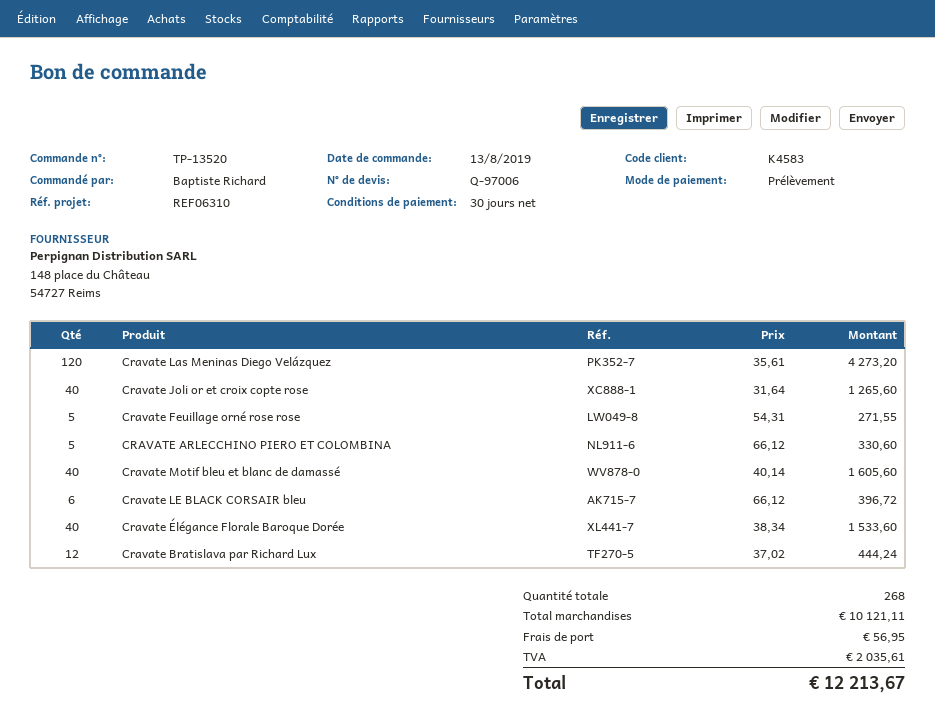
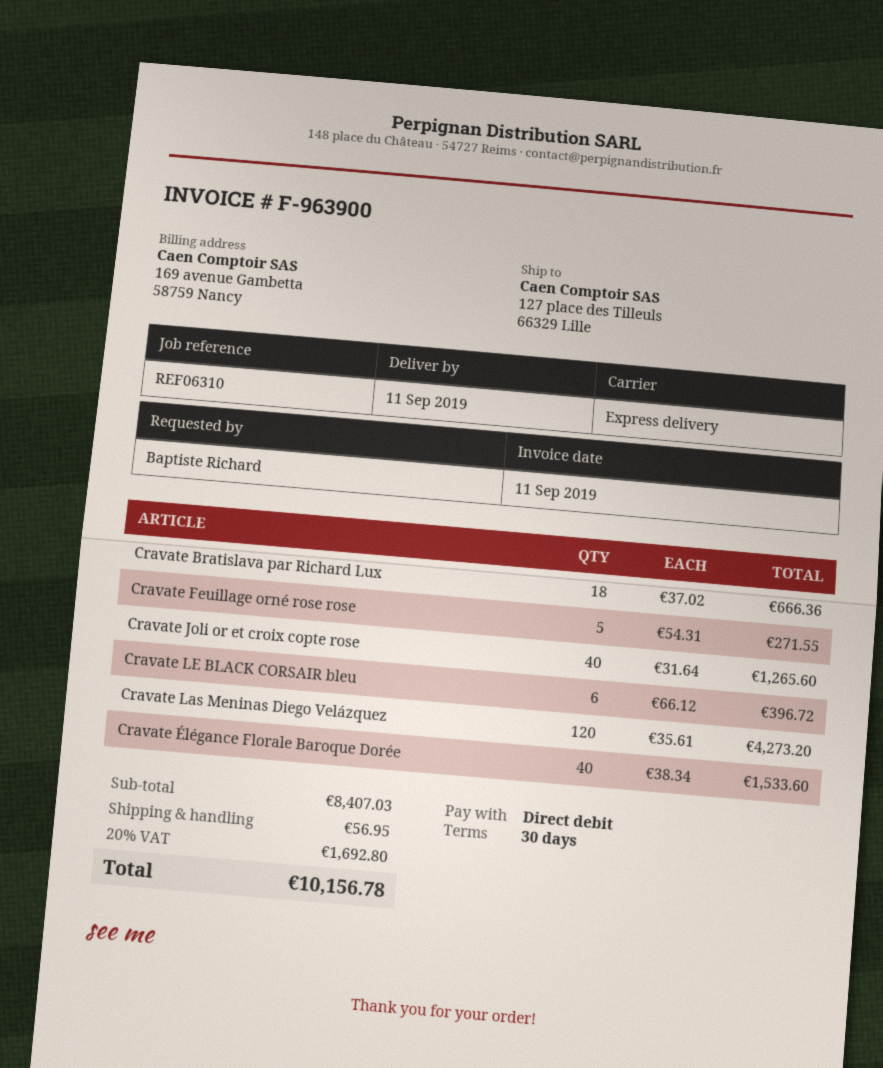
CRAVATE ARLECCHINO PIERO ET COLOMBINA: 5 x 66.12 = 330.60 -> none
Cravate Motif bleu et blanc de damassé: 40 x 40.14 = 1605.60 -> none
Cravate Bratislava par Richard Lux: 12 x 37.02 = 444.24 -> 18 x 37.02 = 666.36
subtotal: 10121.11 -> 8407.03
tax: 2035.61 -> 1692.80
total: 12213.67 -> 10156.78

